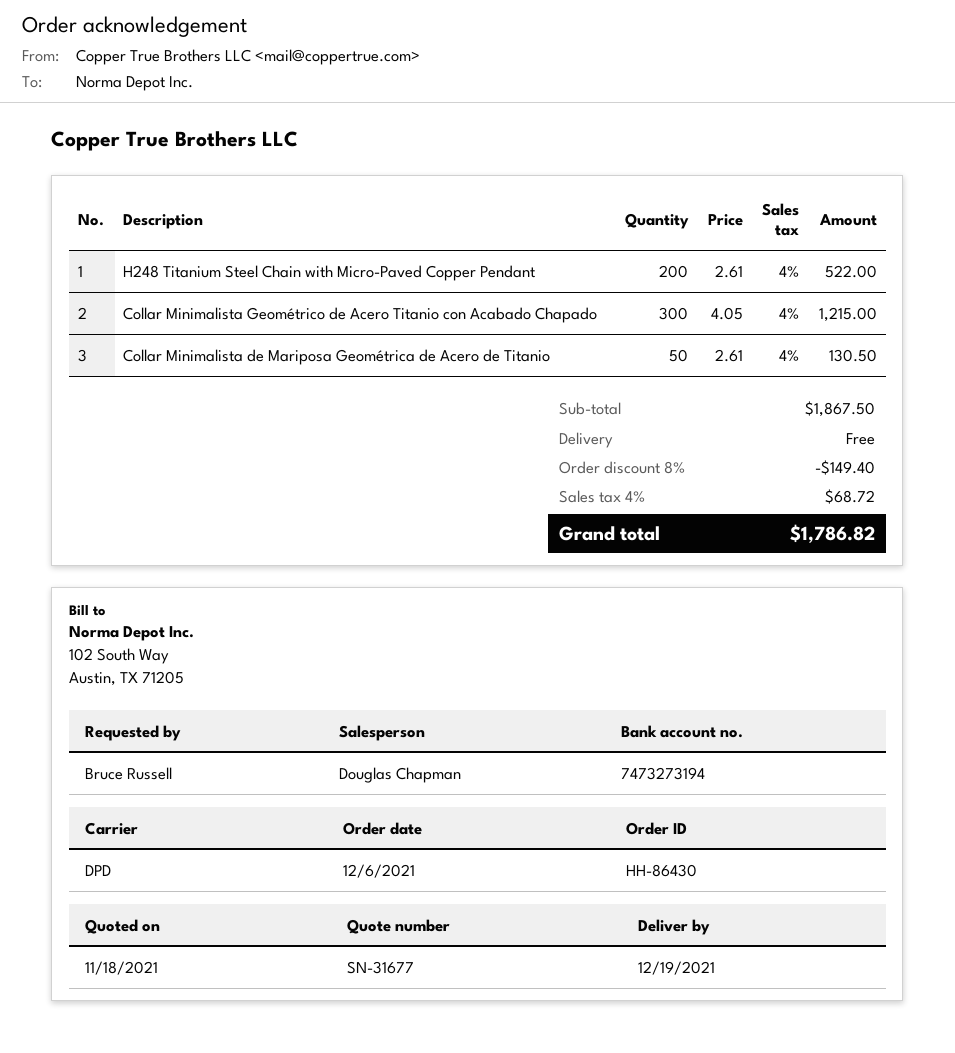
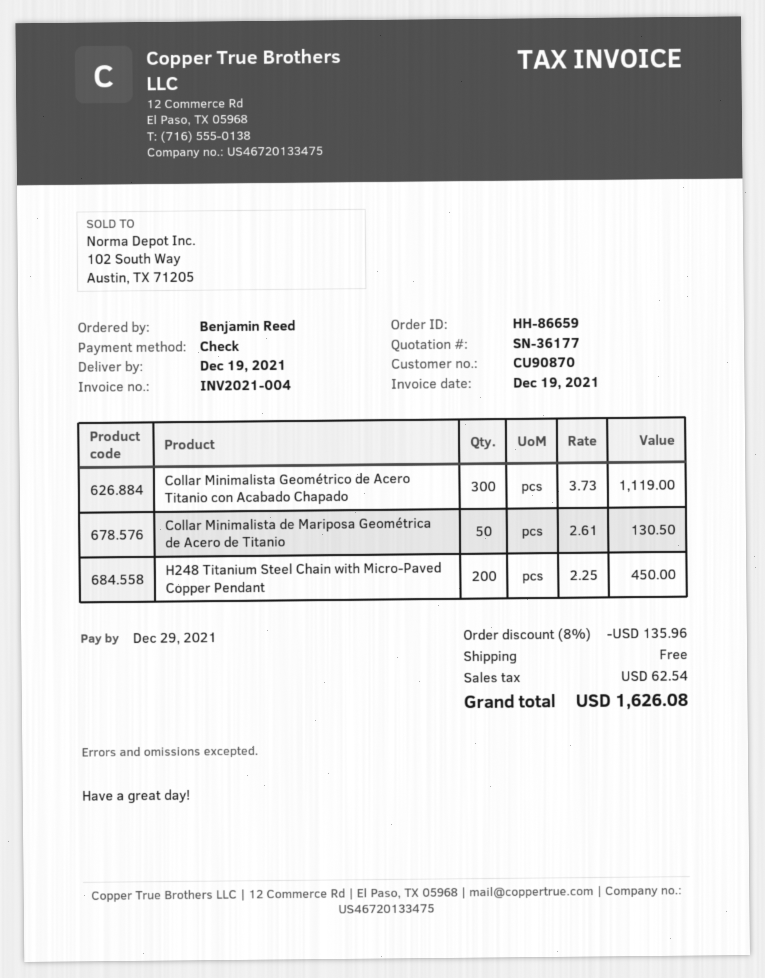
quote number: SN-31677 -> SN-36177
order number: HH-86430 -> HH-86659
ordered by: Bruce Russell -> Benjamin Reed
H248 Titanium Steel Chain with Micro-Paved Copper Pendant: 200 x 2.61 = 522.00 -> 200 x 2.25 = 450.00
Collar Minimalista Geométrico de Acero Titanio con Acabado Chapado: 300 x 4.05 = 1215.00 -> 300 x 3.73 = 1119.00
discount: 8% = 149.40 -> 8% = 135.96
tax: 68.72 -> 62.54
total: 1786.82 -> 1626.08

